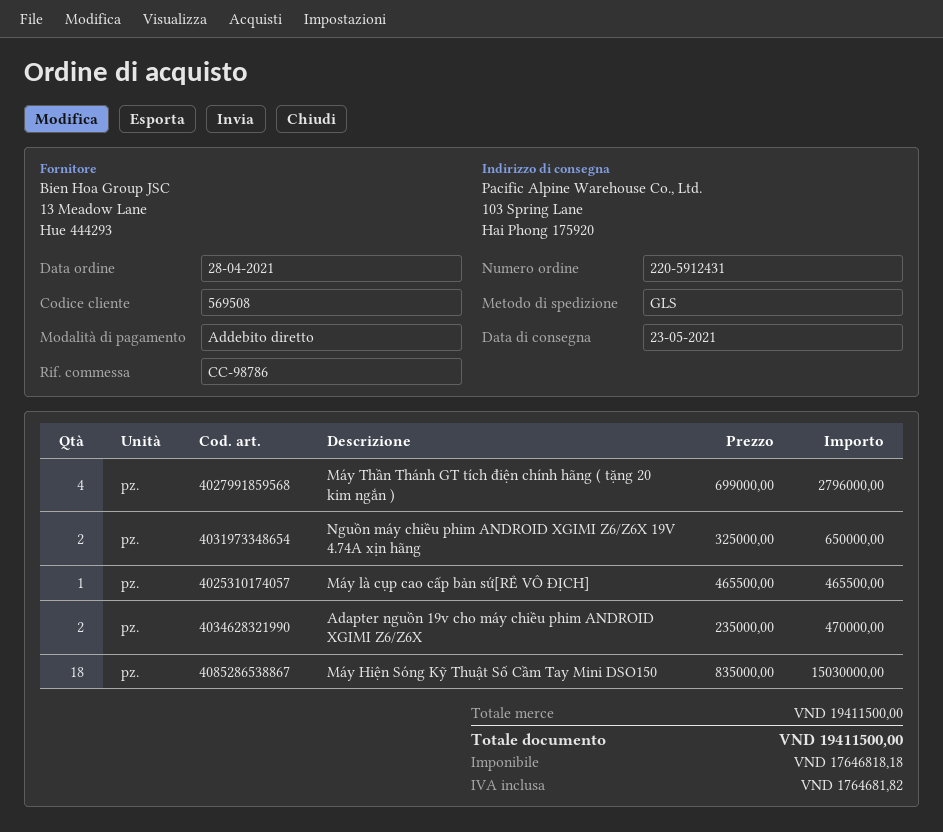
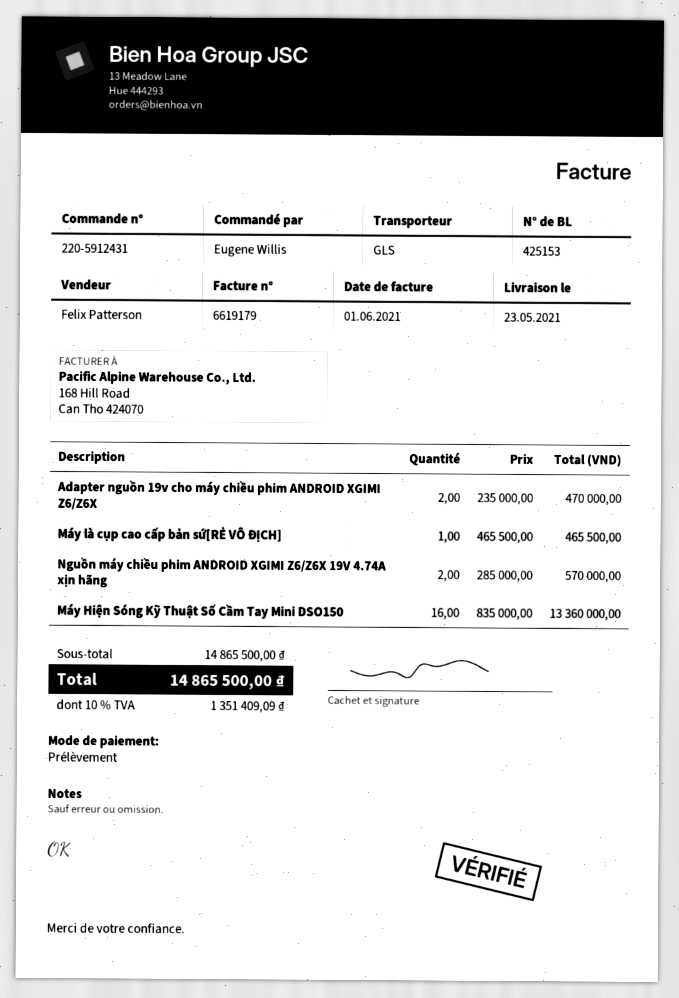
Máy Thần Thánh GT tích điện chính hãng ( tặng 20 kim ngắn ): 4 x 699000.00 = 2796000.00 -> none
Nguồn máy chiều phim ANDROID XGIMI Z6/Z6X 19V 4.74A xịn hãng: 2 x 325000.00 = 650000.00 -> 2 x 285000.00 = 570000.00
Máy Hiện Sóng Kỹ Thuật Số Cầm Tay Mini DSO150: 18 x 835000.00 = 15030000.00 -> 16 x 835000.00 = 13360000.00
subtotal: 19411500.00 -> 14865500.00
tax: 1764681.82 -> 1351409.09
total: 19411500.00 -> 14865500.00

